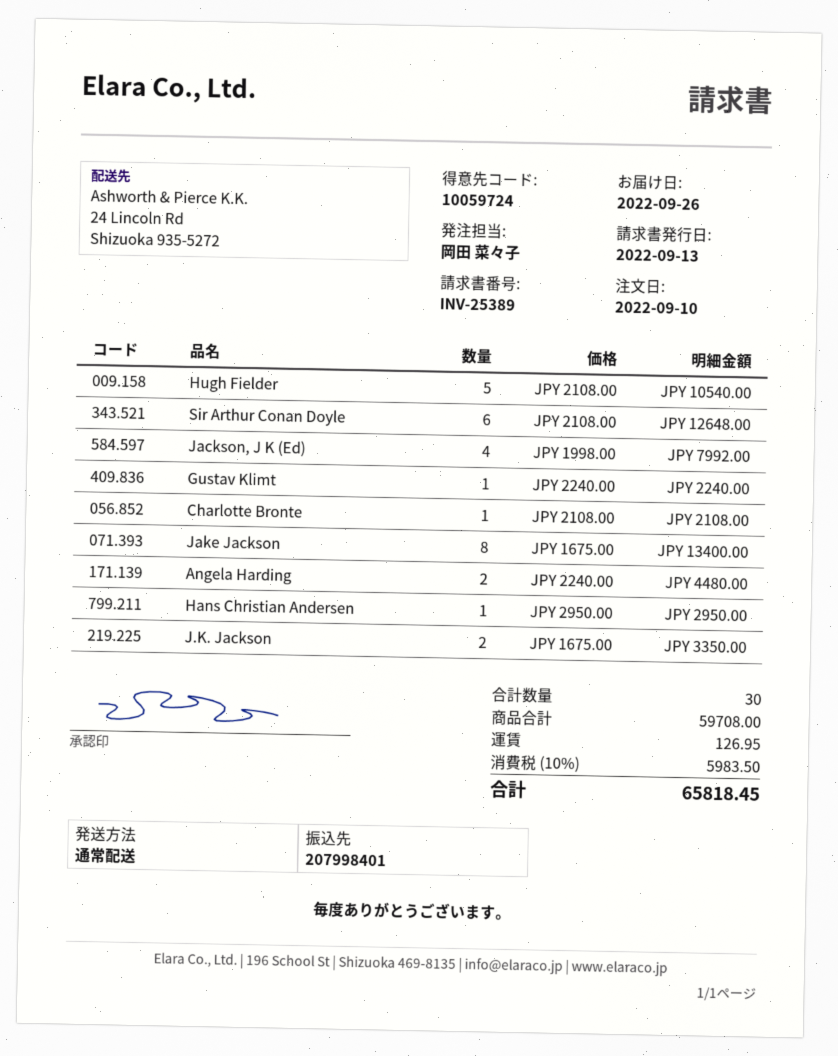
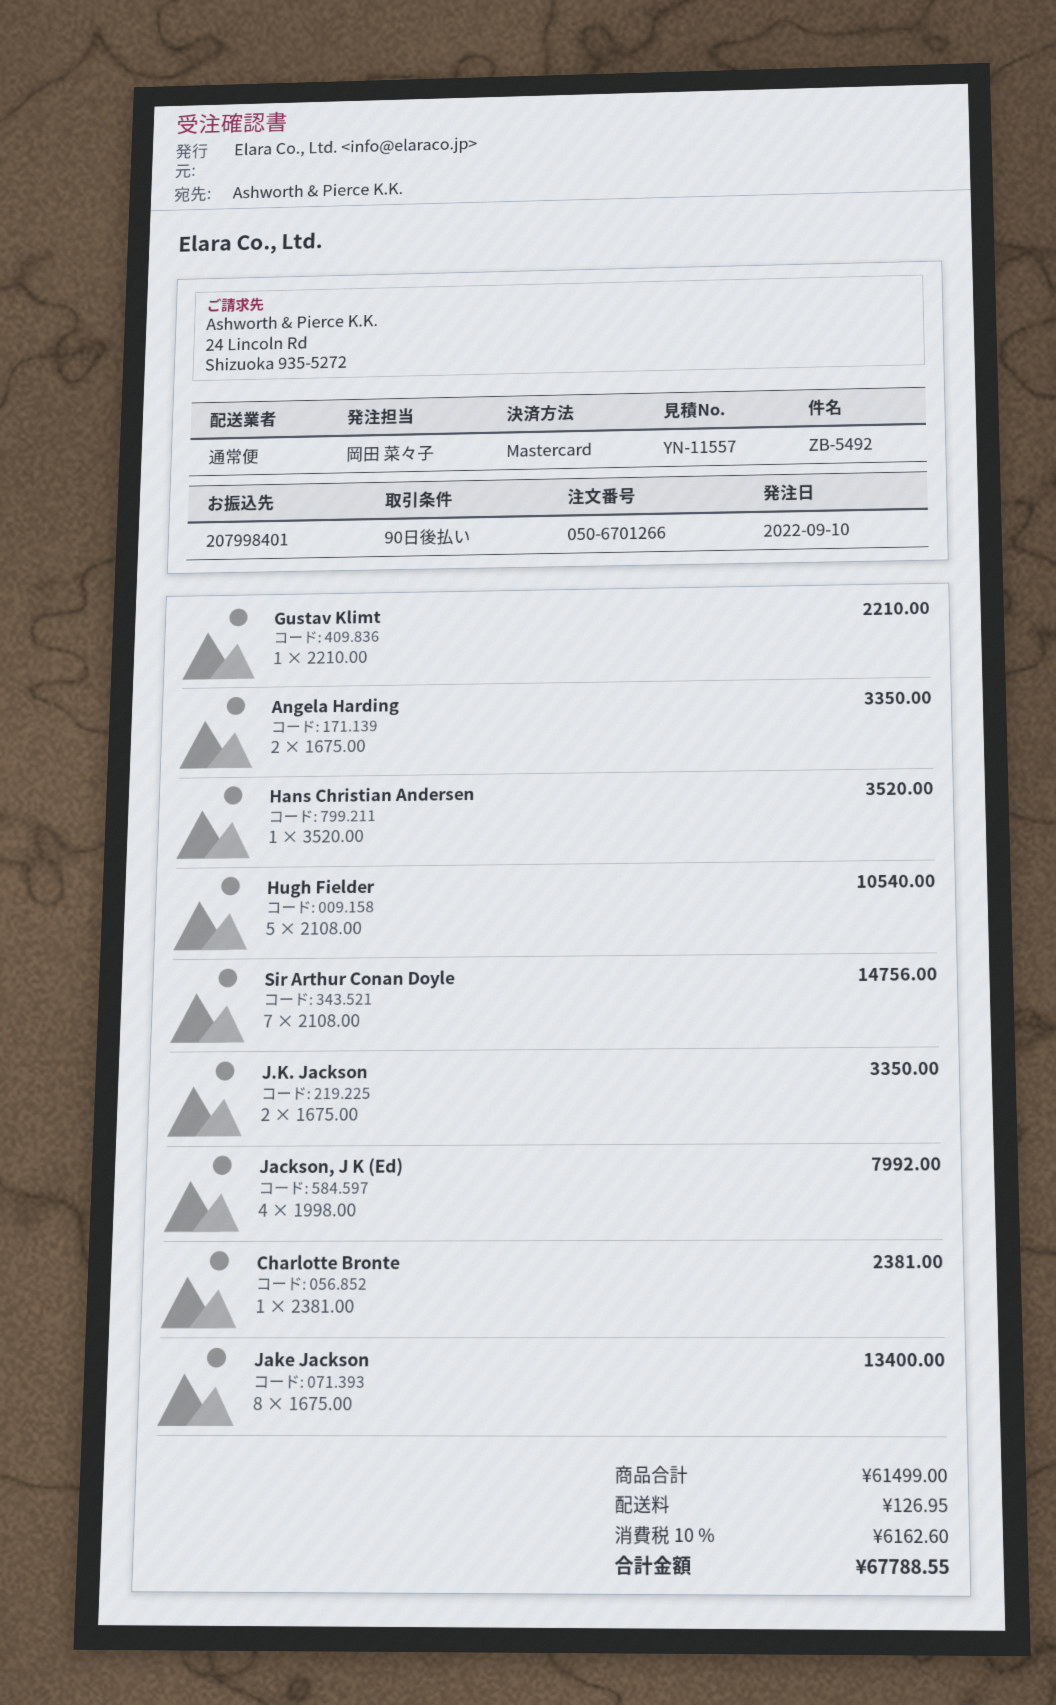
Sir Arthur Conan Doyle: 6 x 2108.00 = 12648.00 -> 7 x 2108.00 = 14756.00
Gustav Klimt: 1 x 2240.00 = 2240.00 -> 1 x 2210.00 = 2210.00
Charlotte Bronte: 1 x 2108.00 = 2108.00 -> 1 x 2381.00 = 2381.00
Angela Harding: 2 x 2240.00 = 4480.00 -> 2 x 1675.00 = 3350.00
Hans Christian Andersen: 1 x 2950.00 = 2950.00 -> 1 x 3520.00 = 3520.00
subtotal: 59708.00 -> 61499.00
tax: 10% = 5983.50 -> 10% = 6162.60
total: 65818.45 -> 67788.55

